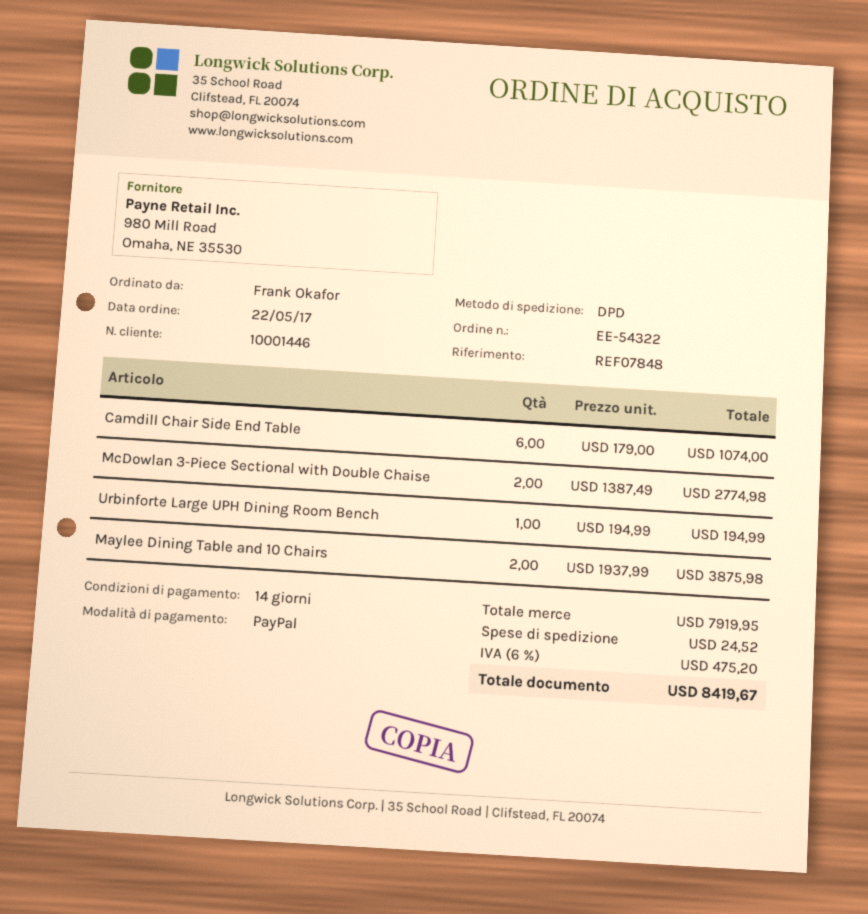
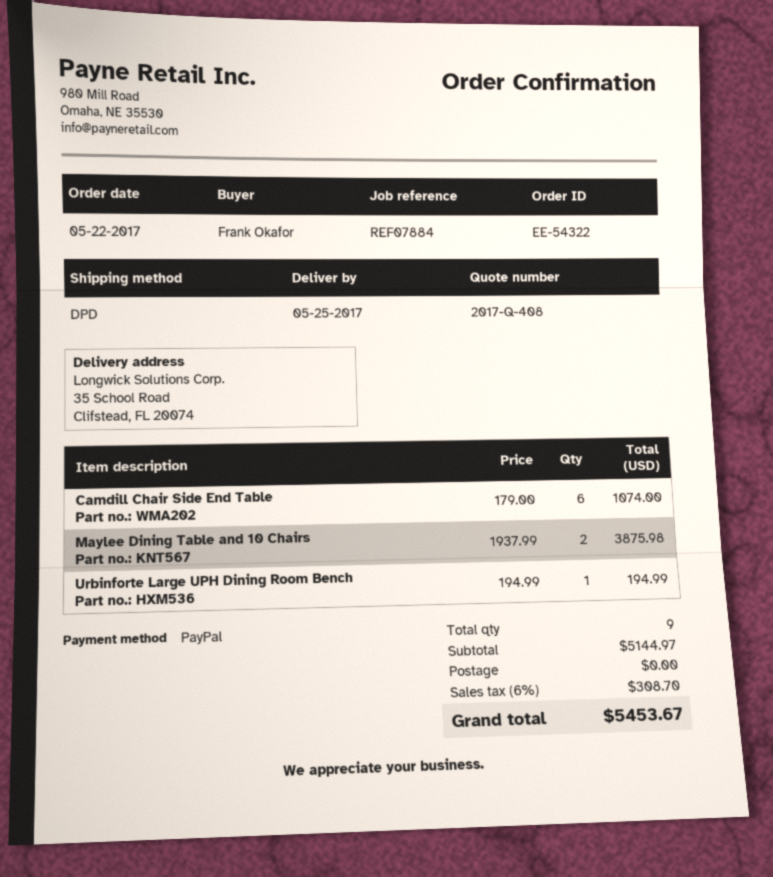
reference: REF07848 -> REF07884
McDowlan 3-Piece Sectional with Double Chaise: 2 x 1387.49 = 2774.98 -> none
subtotal: 7919.95 -> 5144.97
shipping: 24.52 -> 0.00
tax: 6% = 475.20 -> 6% = 308.70
total: 8419.67 -> 5453.67

